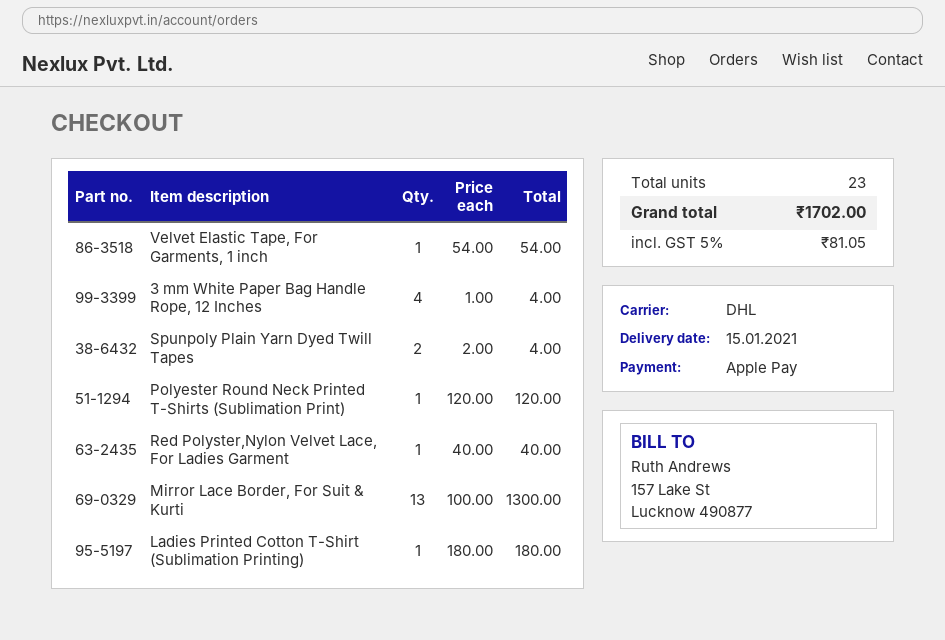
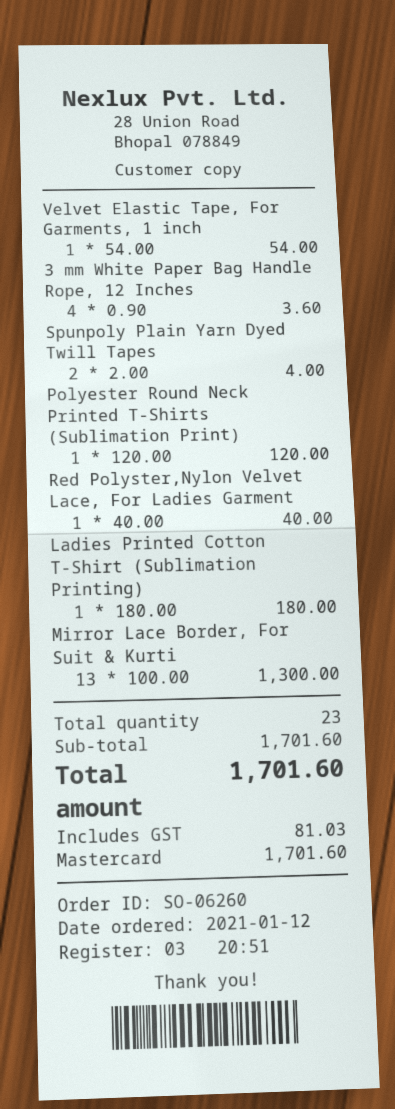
payment method: Apple Pay -> Mastercard
3 mm White Paper Bag Handle Rope, 12 Inches: 4 x 1.00 = 4.00 -> 4 x 0.90 = 3.60
tax: 81.05 -> 81.03
total: 1702.00 -> 1701.60

